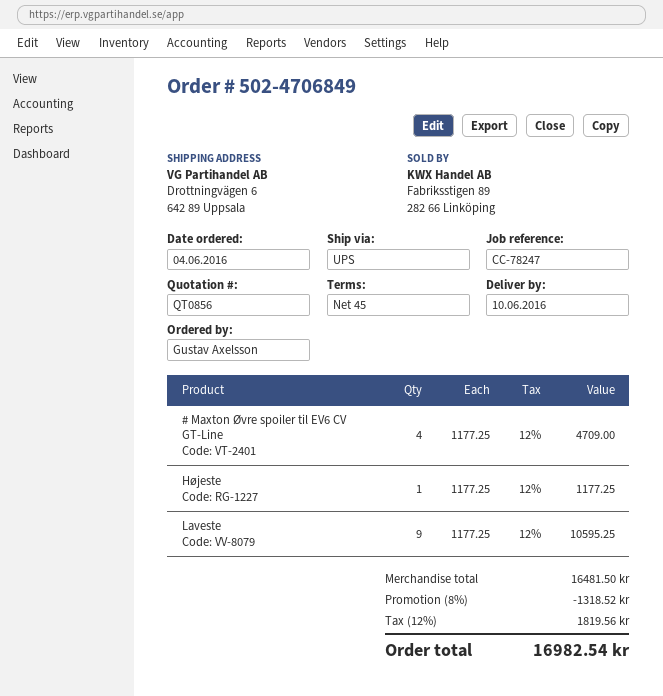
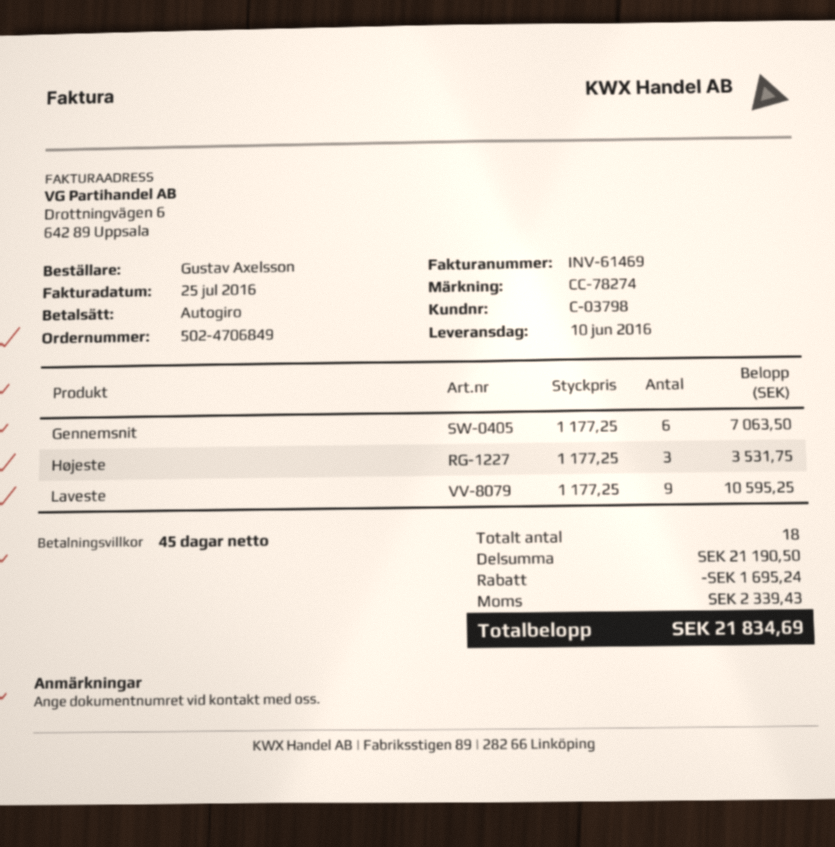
reference: CC-78247 -> CC-78274
# Maxton Øvre spoiler til EV6 CV GT-Line: 4 x 1177.25 = 4709.00 -> none
Højeste: 1 x 1177.25 = 1177.25 -> 3 x 1177.25 = 3531.75
Gennemsnit: none -> 6 x 1177.25 = 7063.50
subtotal: 16481.50 -> 21190.50
discount: 1318.52 -> 1695.24
tax: 1819.56 -> 2339.43
total: 16982.54 -> 21834.69

